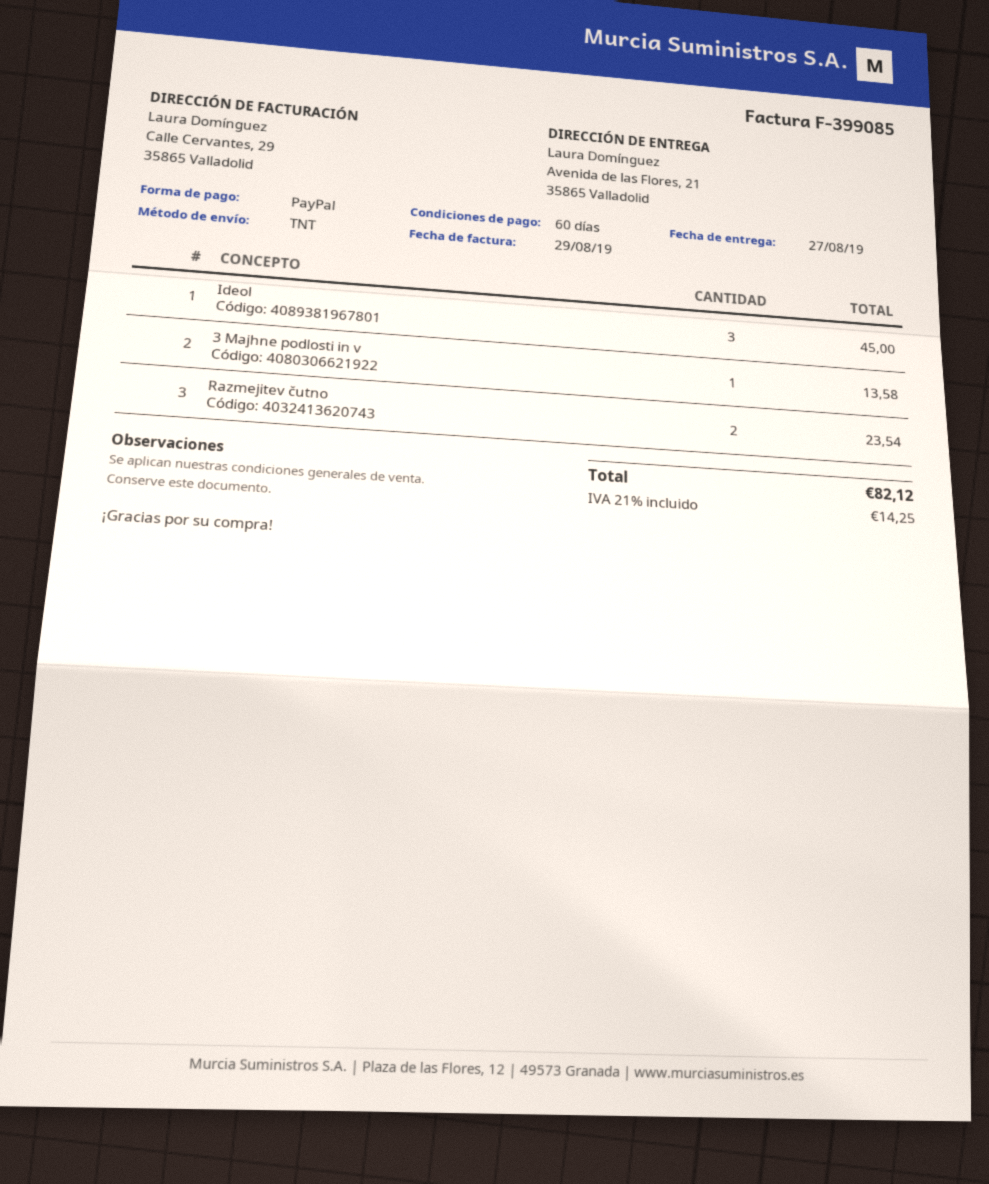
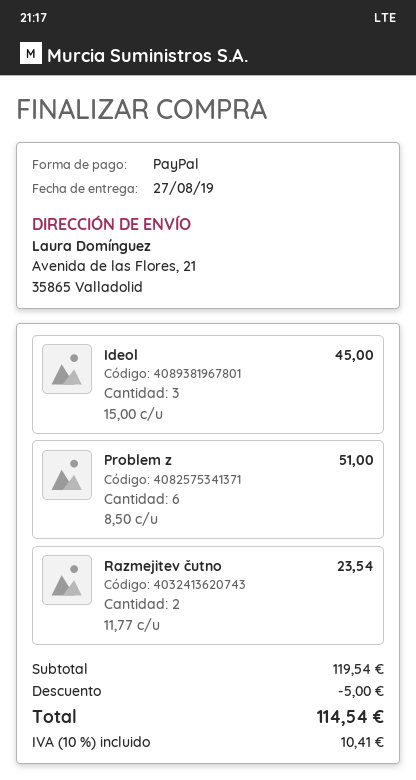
3 Majhne podlosti in v: 1 for 13.58 -> none
Problem z: none -> 6 for 51.00
discount: none -> 5.00
tax: 21% = 14.25 -> 10% = 10.41
total: 82.12 -> 114.54

